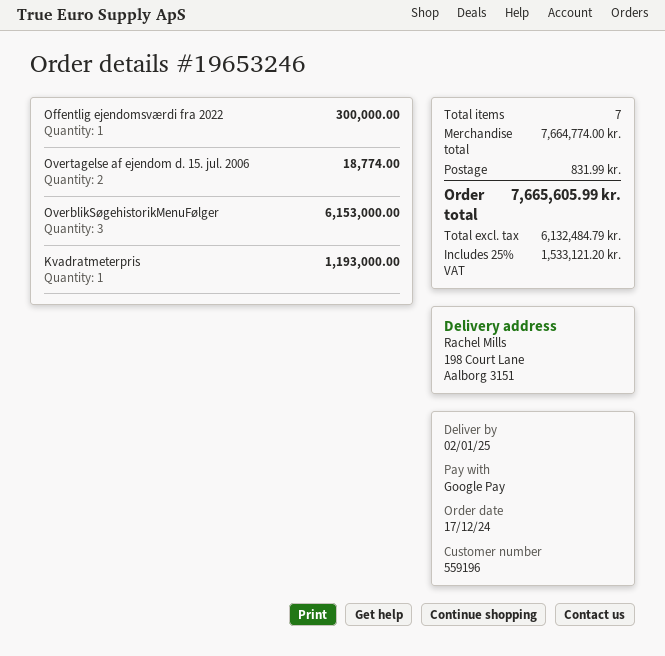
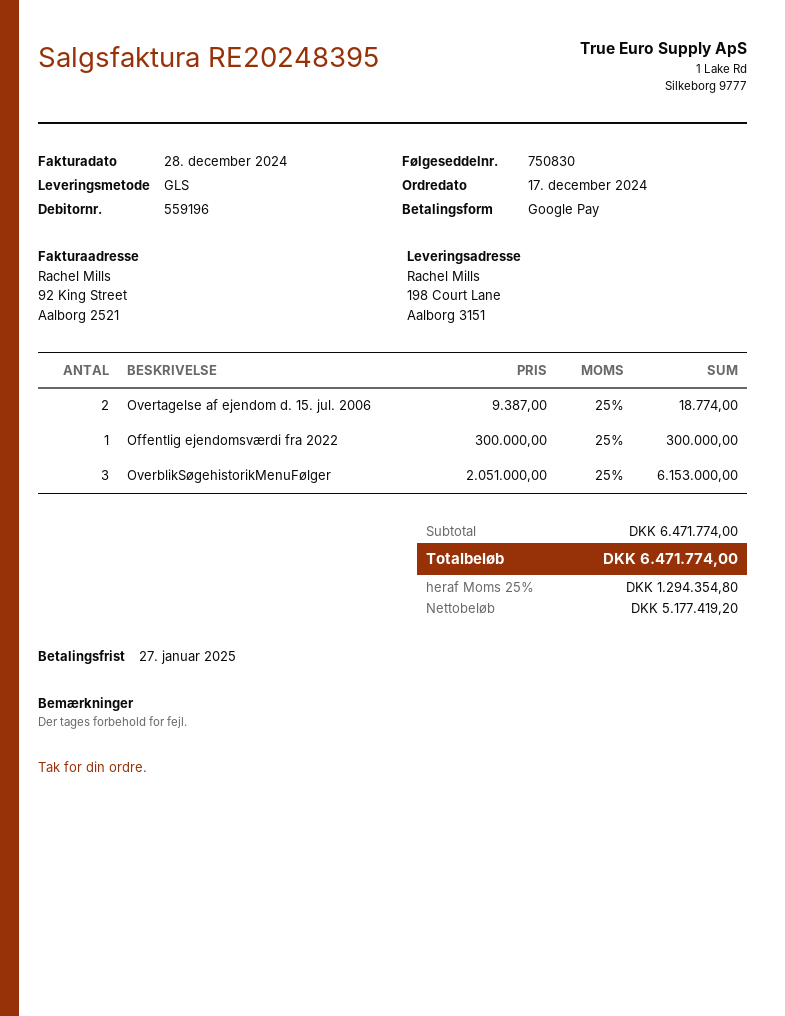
Kvadratmeterpris: 1 for 1193000.00 -> none
subtotal: 7664774.00 -> 6471774.00
shipping: 831.99 -> none
net: 6132484.79 -> 5177419.20
tax: 25% = 1533121.20 -> 25% = 1294354.80
total: 7665605.99 -> 6471774.00

